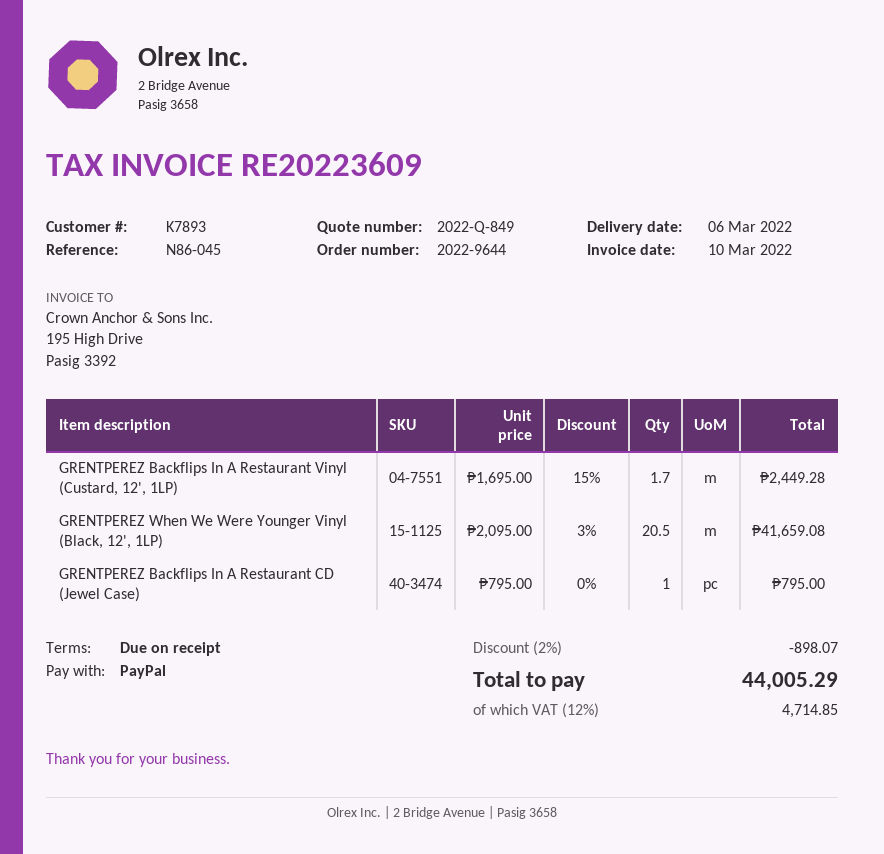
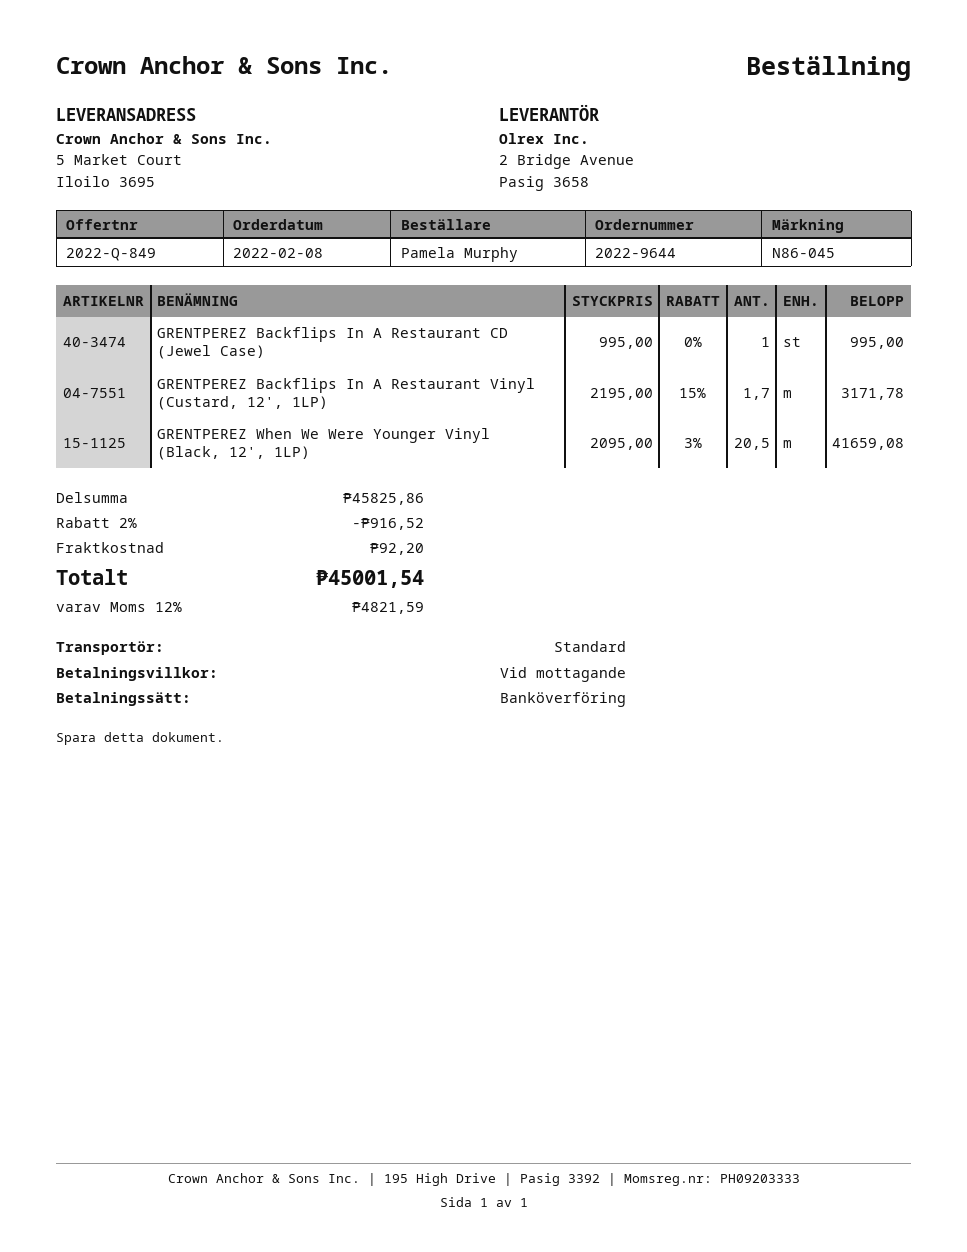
payment method: PayPal -> bank transfer
GRENTPEREZ Backflips In A Restaurant Vinyl (Custard, 12', 1LP): 1.7 x 1695.00 - 15% = 2449.28 -> 1.7 x 2195.00 - 15% = 3171.78
GRENTPEREZ Backflips In A Restaurant CD (Jewel Case): 1 x 795.00 = 795.00 -> 1 x 995.00 = 995.00
discount: 2% = 898.07 -> 2% = 916.52
shipping: none -> 92.20
tax: 12% = 4714.85 -> 12% = 4821.59
total: 44005.29 -> 45001.54

